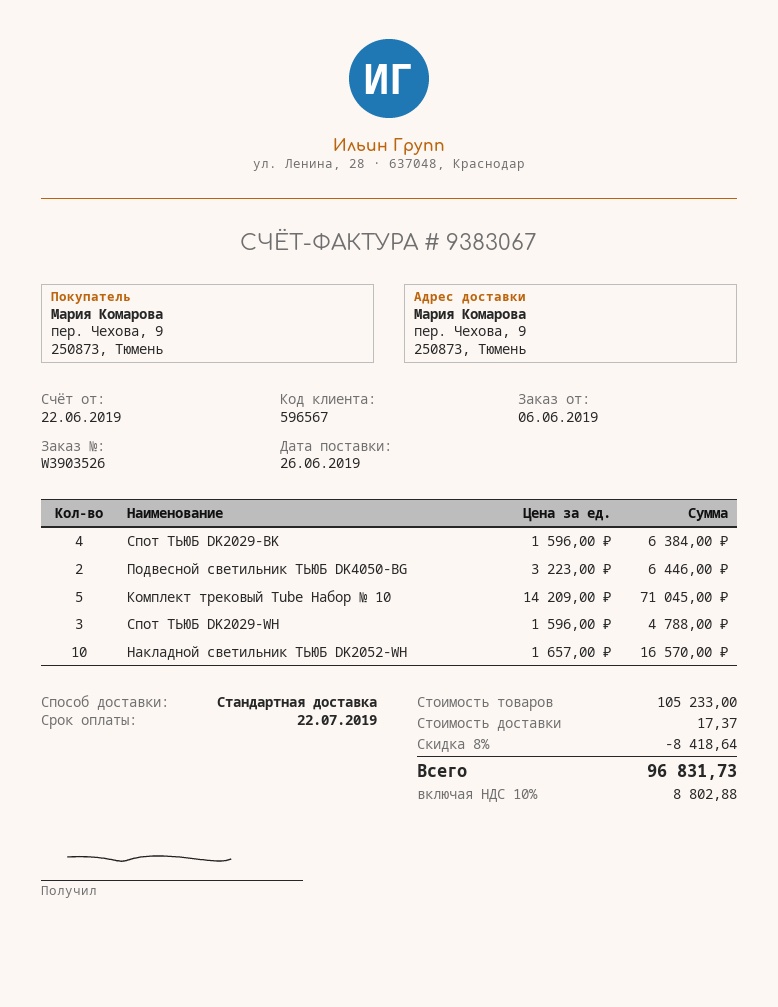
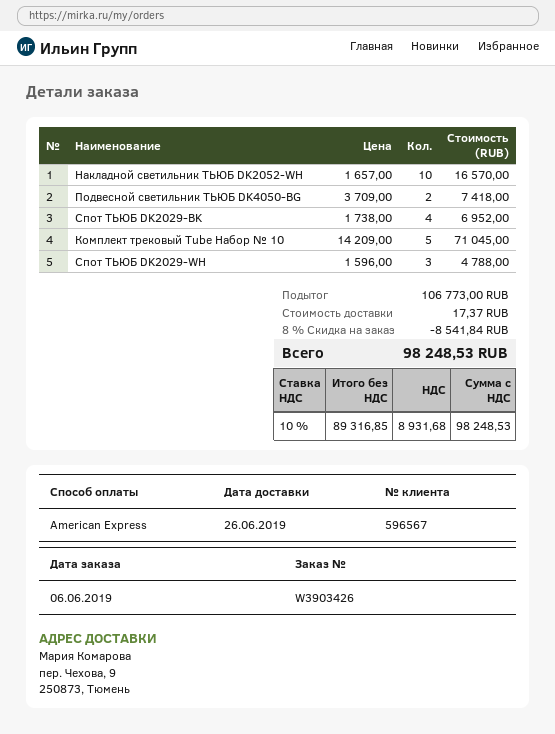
order number: W3903526 -> W3903426
Спот ТЬЮБ DK2029-BK: 4 x 1596.00 = 6384.00 -> 4 x 1738.00 = 6952.00
Подвесной светильник ТЬЮБ DK4050-BG: 2 x 3223.00 = 6446.00 -> 2 x 3709.00 = 7418.00
subtotal: 105233.00 -> 106773.00
discount: 8% = 8418.64 -> 8% = 8541.84
tax: 10% = 8802.88 -> 10% = 8931.68
total: 96831.73 -> 98248.53

